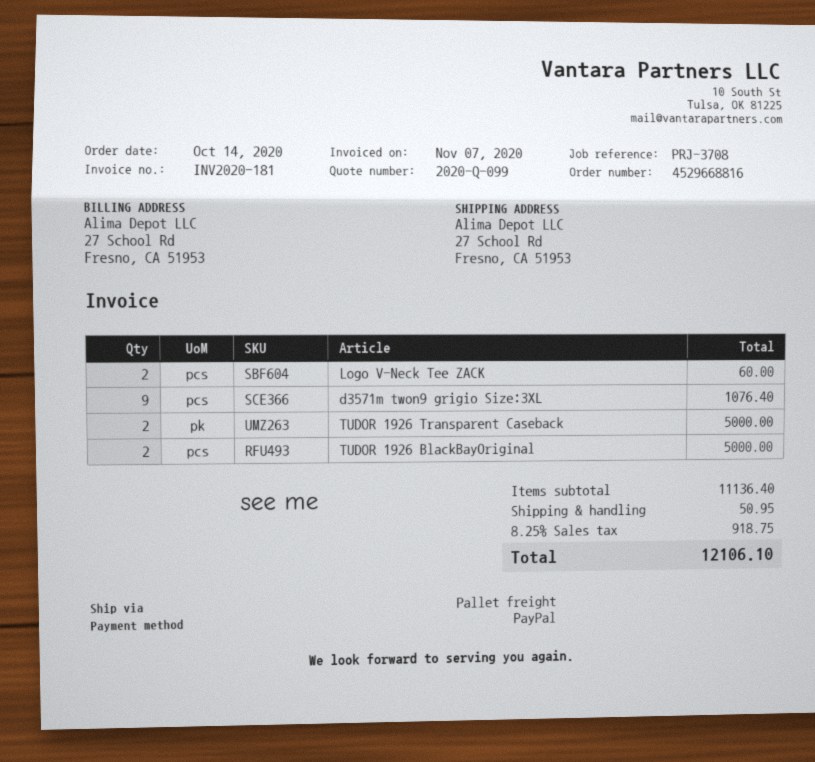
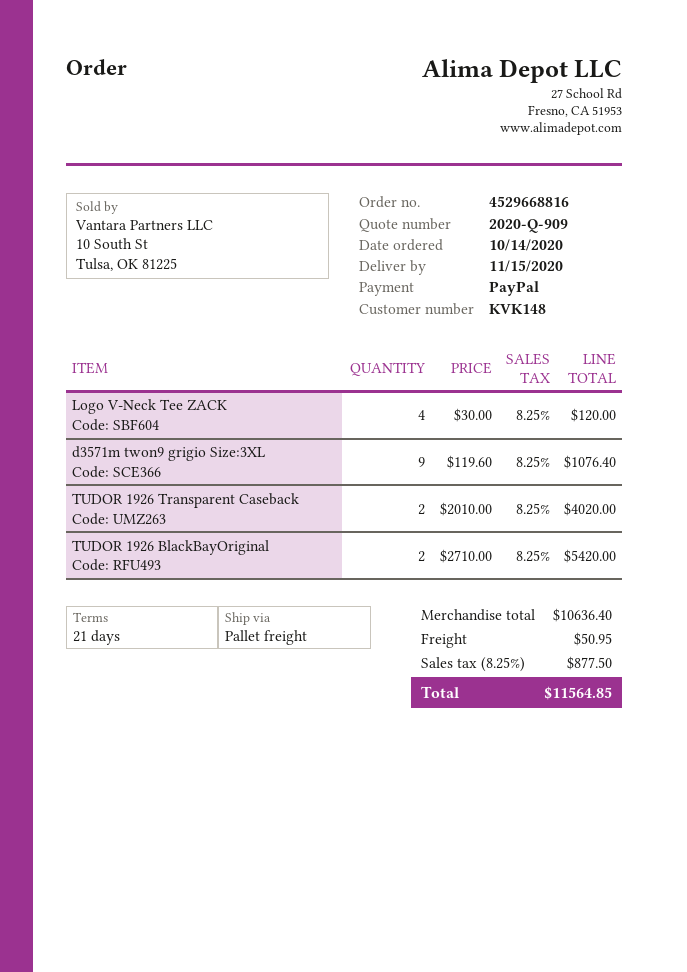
quote number: 2020-Q-099 -> 2020-Q-909
Logo V-Neck Tee ZACK: 2 for 60.00 -> 4 for 120.00
TUDOR 1926 Transparent Caseback: 2 for 5000.00 -> 2 for 4020.00
TUDOR 1926 BlackBayOriginal: 2 for 5000.00 -> 2 for 5420.00
subtotal: 11136.40 -> 10636.40
tax: 8.25% = 918.75 -> 8.25% = 877.50
total: 12106.10 -> 11564.85

